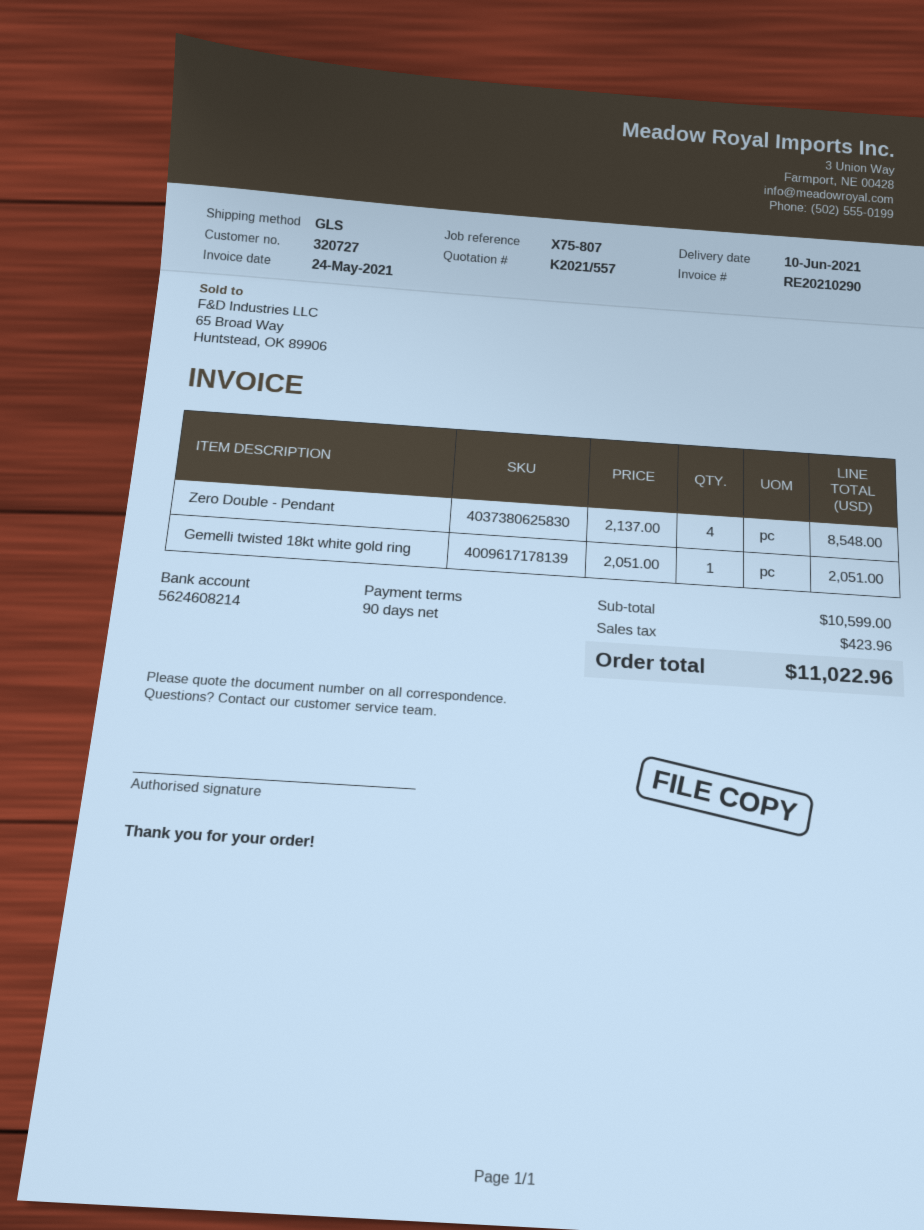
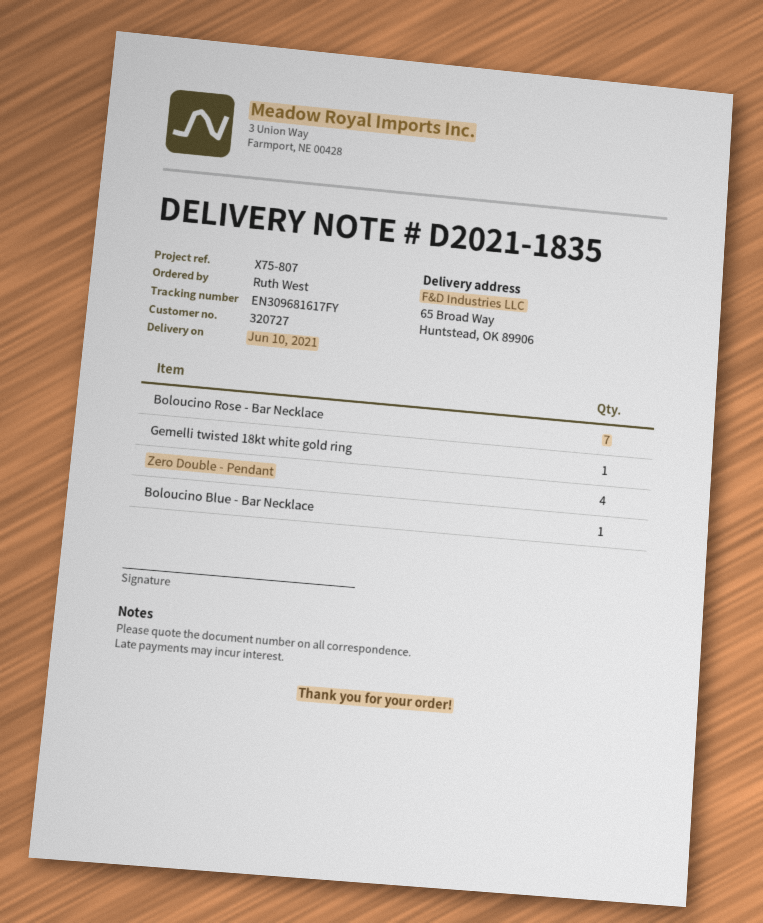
Boloucino Rose - Bar Necklace: none -> 7
Boloucino Blue - Bar Necklace: none -> 1

